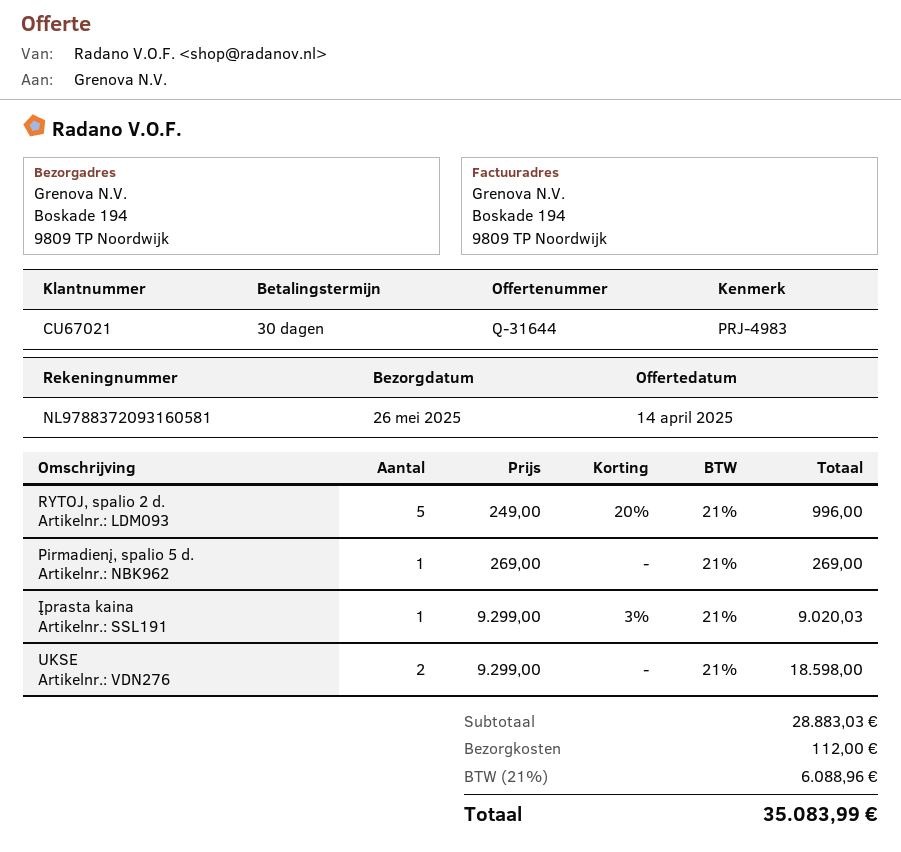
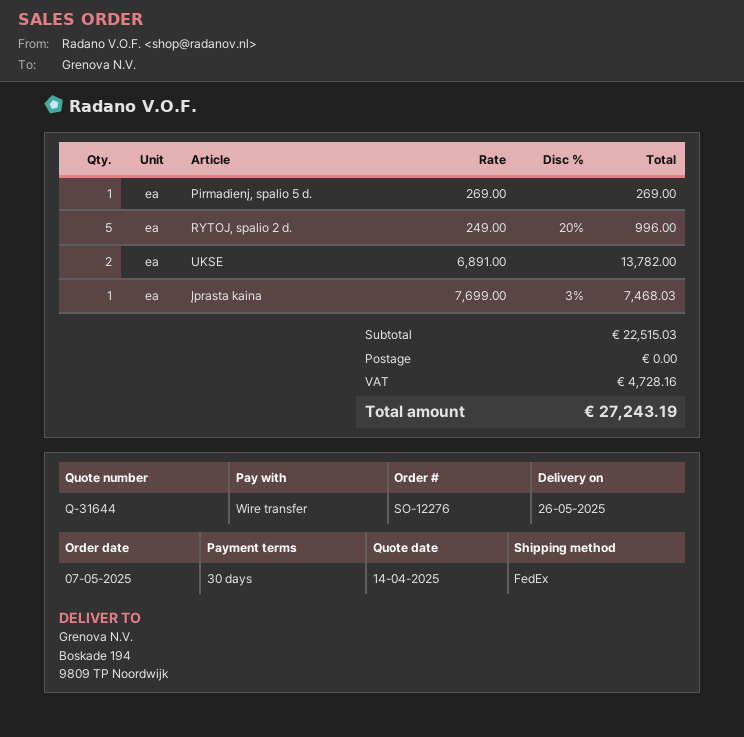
Įprasta kaina: 1 x 9299.00 - 3% = 9020.03 -> 1 x 7699.00 - 3% = 7468.03
UKSE: 2 x 9299.00 = 18598.00 -> 2 x 6891.00 = 13782.00
subtotal: 28883.03 -> 22515.03
shipping: 112.00 -> 0.00
tax: 6088.96 -> 4728.16
total: 35083.99 -> 27243.19

